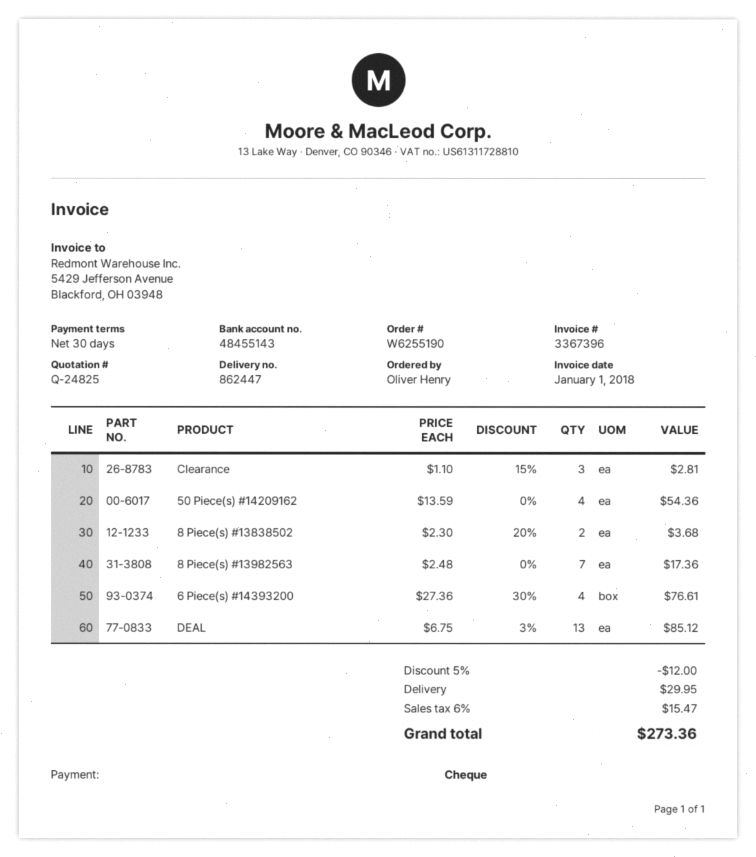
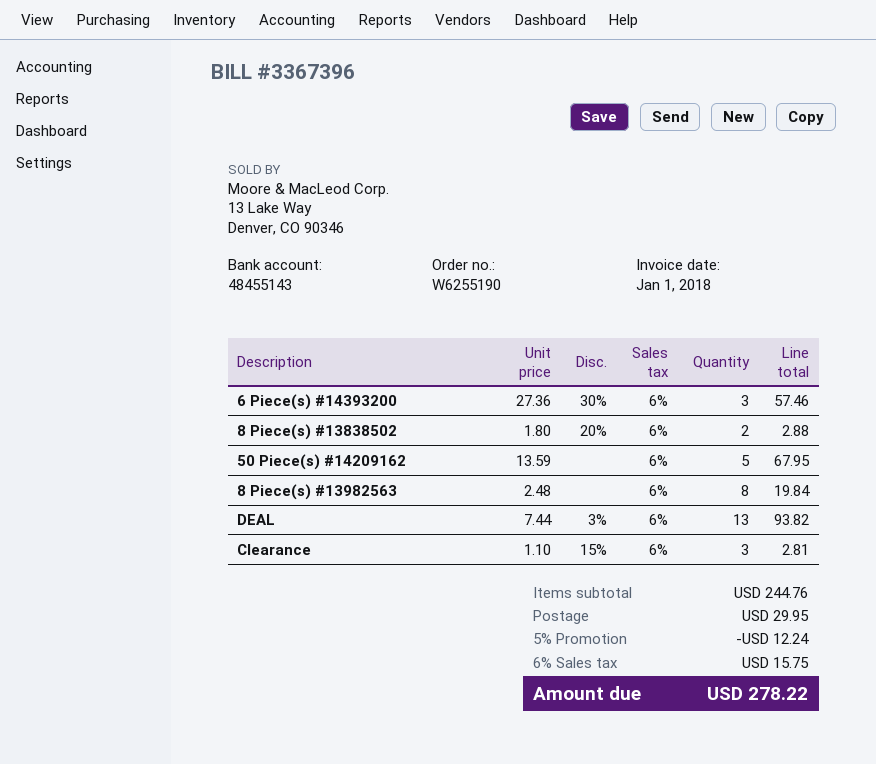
50 Piece(s) #14209162: 4 x 13.59 = 54.36 -> 5 x 13.59 = 67.95
8 Piece(s) #13838502: 2 x 2.30 - 20% = 3.68 -> 2 x 1.80 - 20% = 2.88
8 Piece(s) #13982563: 7 x 2.48 = 17.36 -> 8 x 2.48 = 19.84
6 Piece(s) #14393200: 4 x 27.36 - 30% = 76.61 -> 3 x 27.36 - 30% = 57.46
DEAL: 13 x 6.75 - 3% = 85.12 -> 13 x 7.44 - 3% = 93.82
discount: 5% = 12.00 -> 5% = 12.24
tax: 6% = 15.47 -> 6% = 15.75
total: 273.36 -> 278.22

